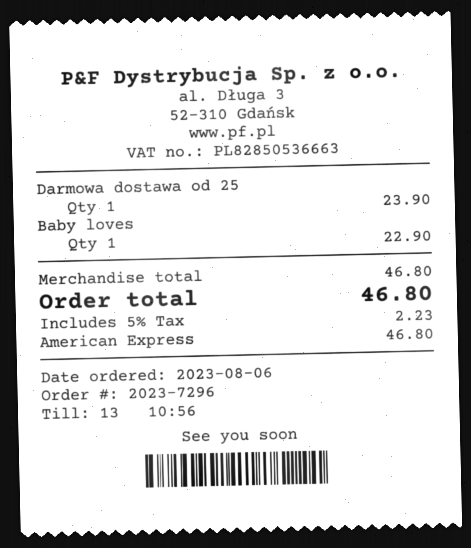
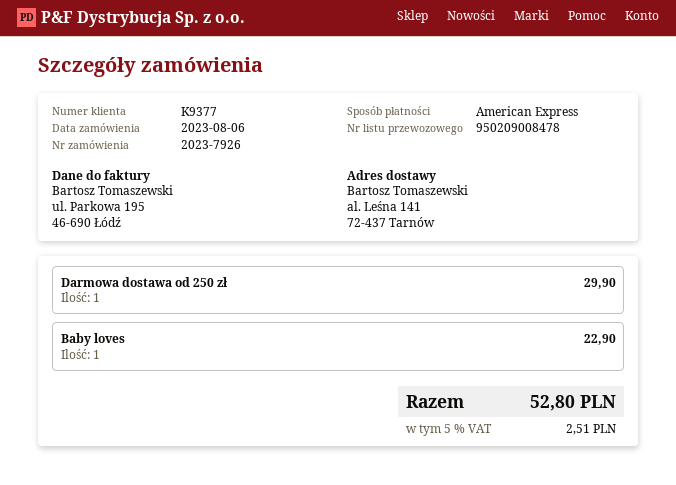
order number: 2023-7296 -> 2023-7926
Darmowa dostawa od 25: 1 for 23.90 -> 1 for 29.90
tax: 5% = 2.23 -> 5% = 2.51
total: 46.80 -> 52.80

